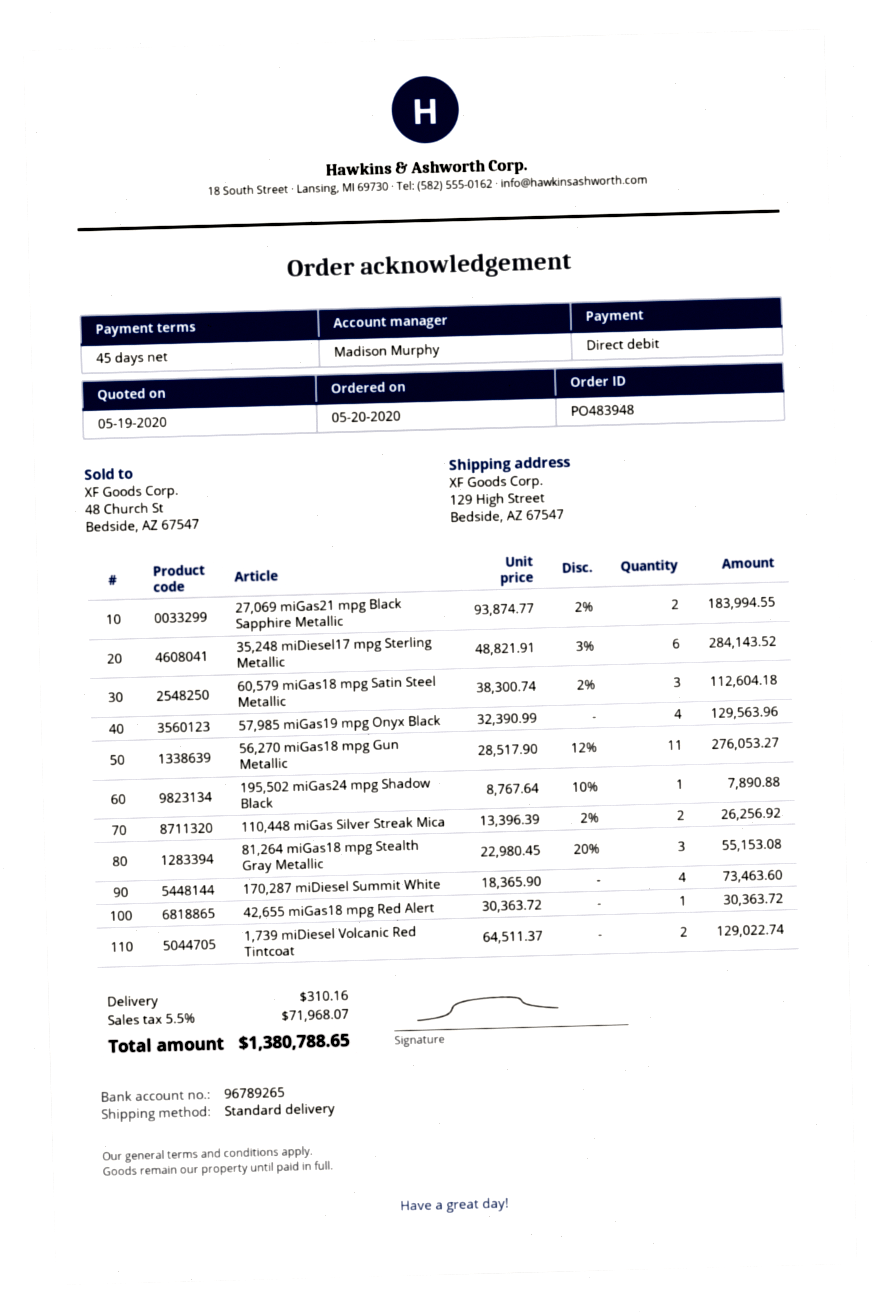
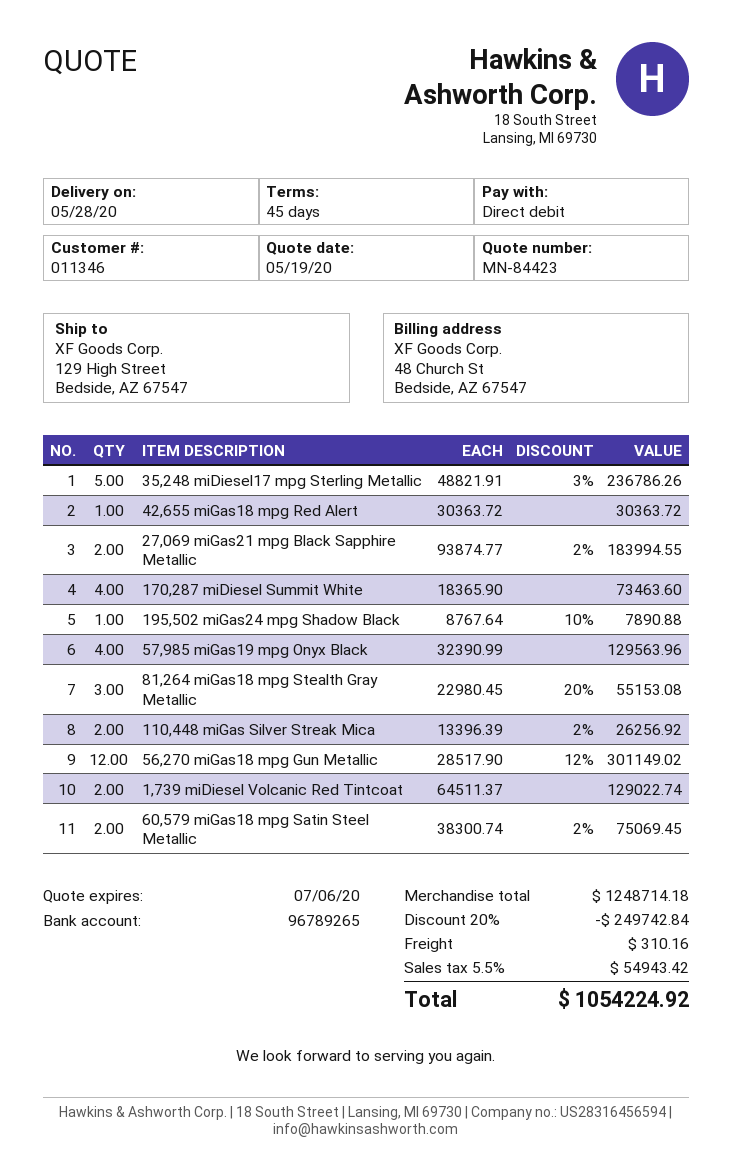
35,248 miDiesel17 mpg Sterling Metallic: 6 x 48821.91 - 3% = 284143.52 -> 5 x 48821.91 - 3% = 236786.26
60,579 miGas18 mpg Satin Steel Metallic: 3 x 38300.74 - 2% = 112604.18 -> 2 x 38300.74 - 2% = 75069.45
56,270 miGas18 mpg Gun Metallic: 11 x 28517.90 - 12% = 276053.27 -> 12 x 28517.90 - 12% = 301149.02
discount: none -> 20% = 249742.84
tax: 5.5% = 71968.07 -> 5.5% = 54943.42
total: 1380788.65 -> 1054224.92

